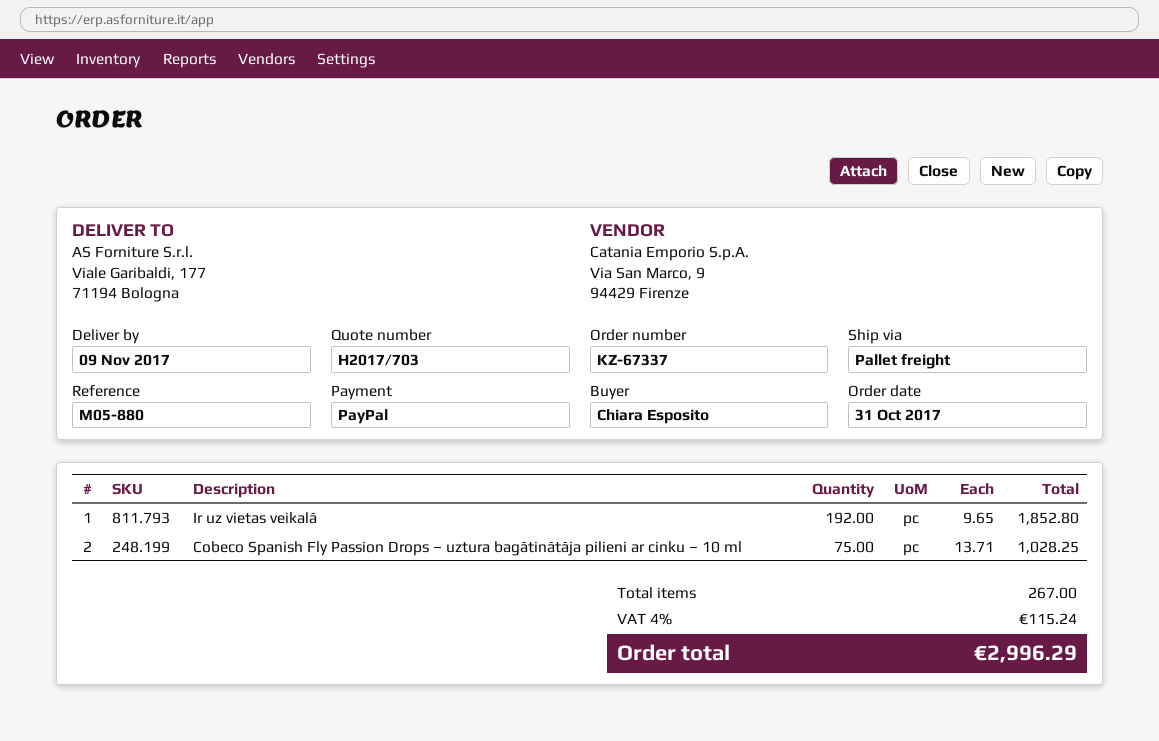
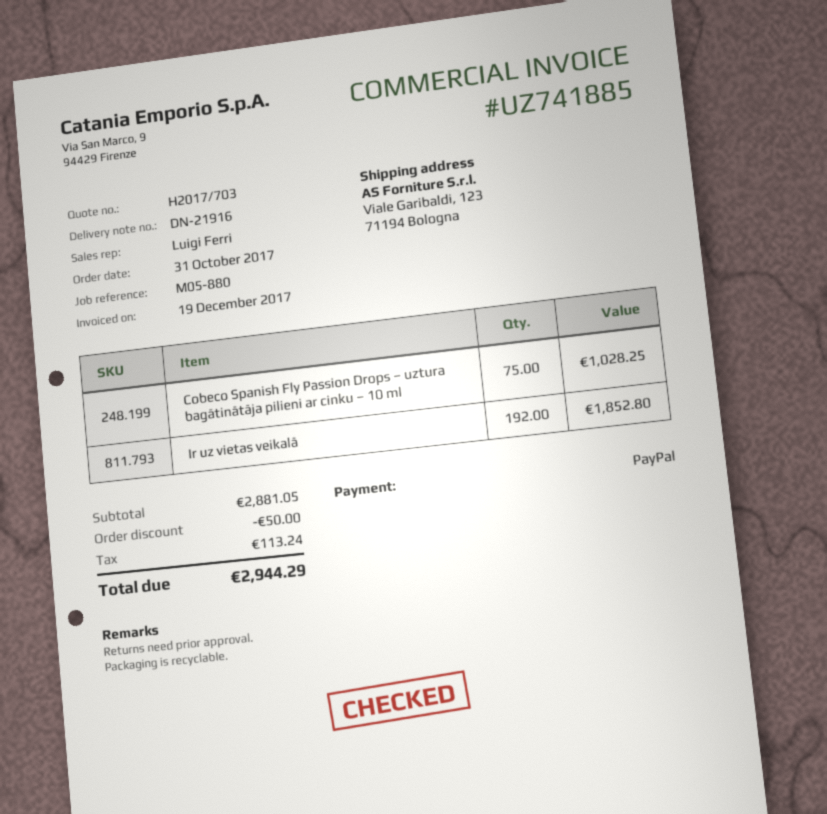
ship to: Viale Garibaldi, 177, 71194 Bologna -> Viale Garibaldi, 123, 71194 Bologna
discount: none -> 50.00
tax: 115.24 -> 113.24
total: 2996.29 -> 2944.29

